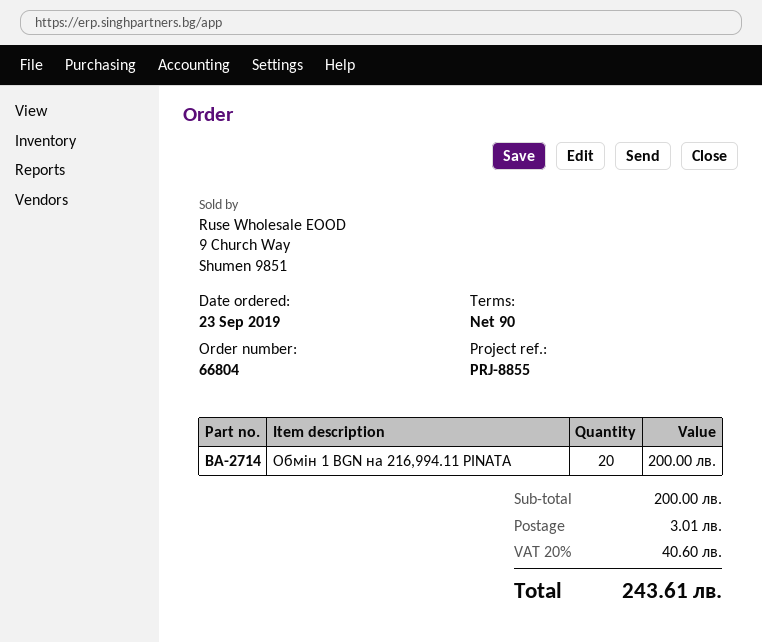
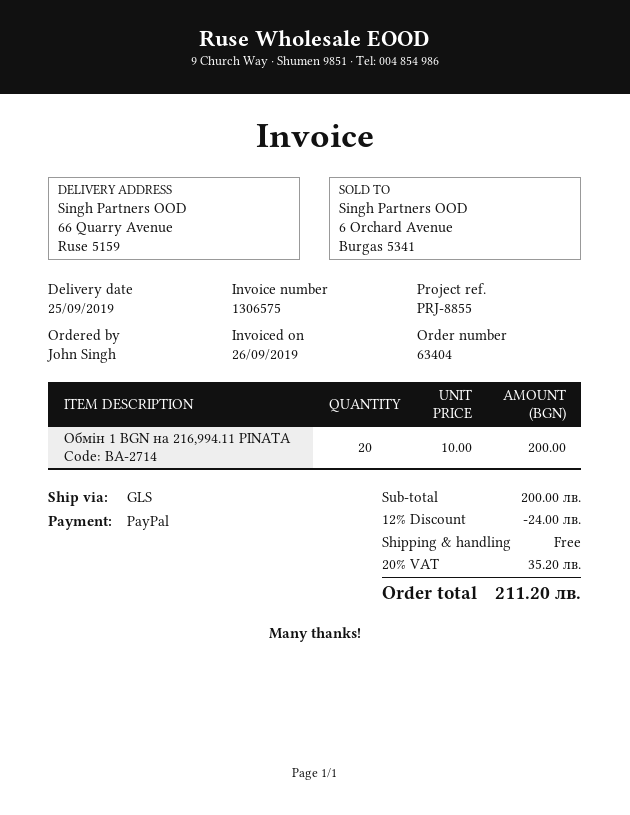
order number: 66804 -> 63404
discount: none -> 12% = 24.00
shipping: 3.01 -> 0.00
tax: 20% = 40.60 -> 20% = 35.20
total: 243.61 -> 211.20

